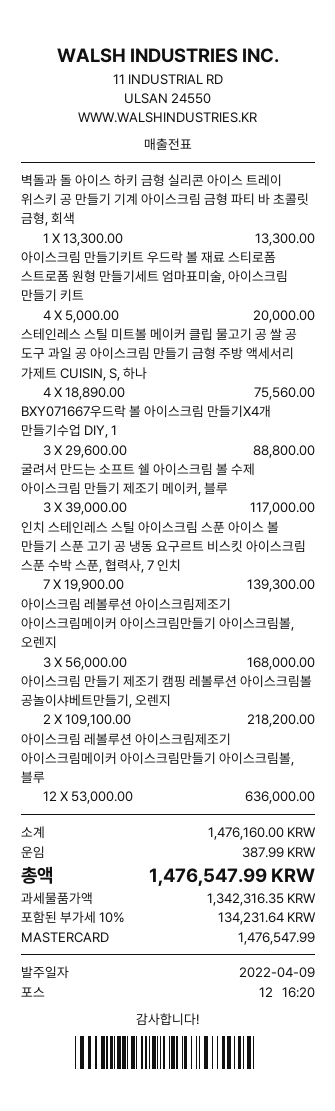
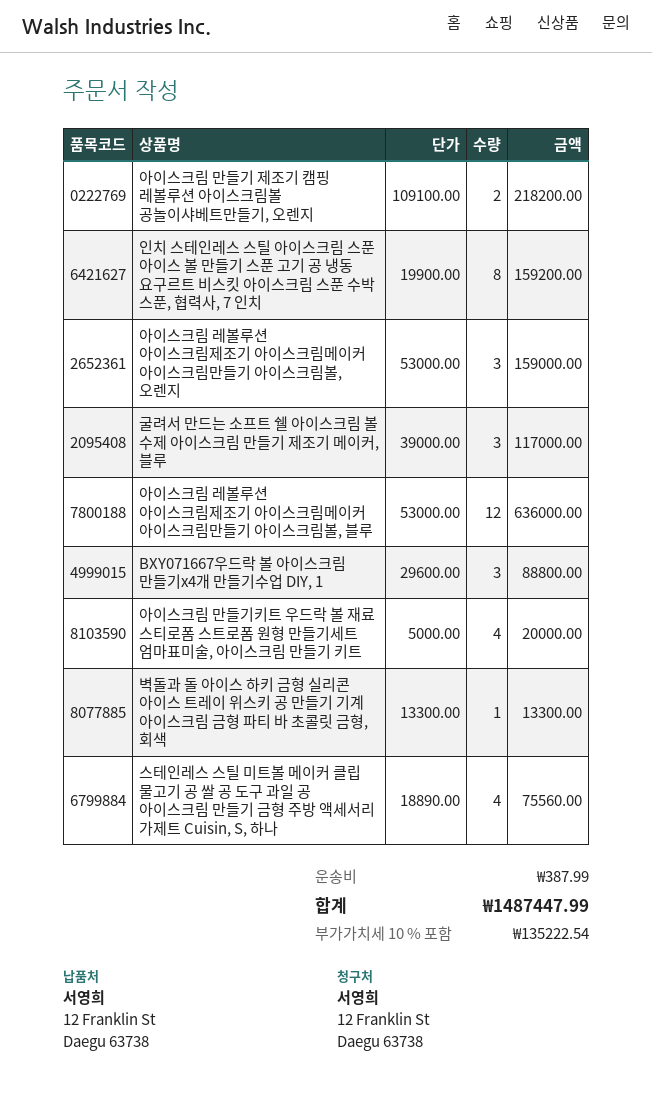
인치 스테인레스 스틸 아이스크림 스푼 아이스 볼 만들기 스푼 고기 공 냉동 요구르트 비스킷 아이스크림 스푼 수박 스푼, 협력사, 7 인치: 7 x 19900.00 = 139300.00 -> 8 x 19900.00 = 159200.00
아이스크림 레볼루션 아이스크림제조기 아이스크림메이커 아이스크림만들기 아이스크림볼, 오렌지: 3 x 56000.00 = 168000.00 -> 3 x 53000.00 = 159000.00
tax: 10% = 134231.64 -> 10% = 135222.54
total: 1476547.99 -> 1487447.99

